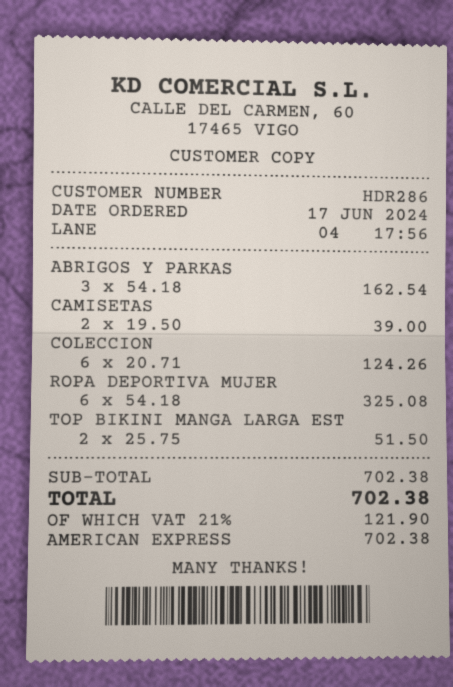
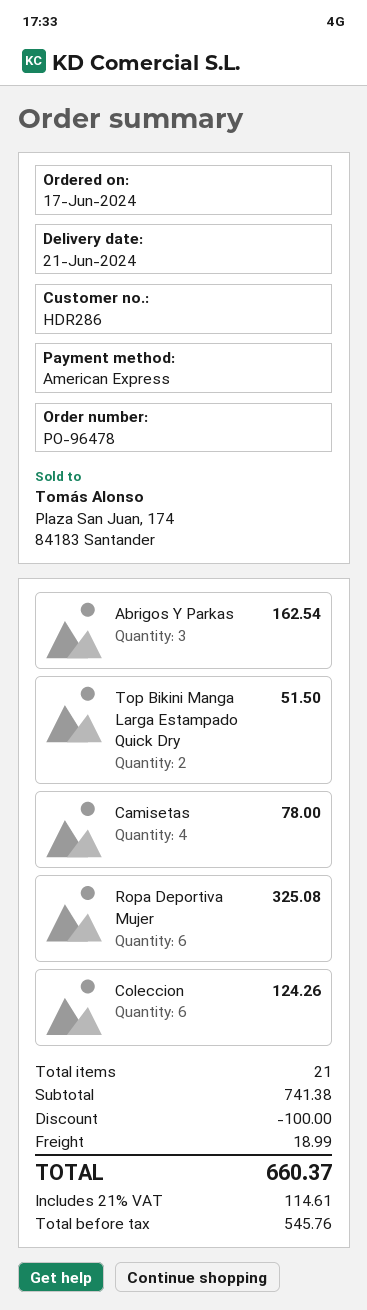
CAMISETAS: 2 for 39.00 -> 4 for 78.00
subtotal: 702.38 -> 741.38
discount: none -> 100.00
shipping: none -> 18.99
tax: 21% = 121.90 -> 21% = 114.61
total: 702.38 -> 660.37

